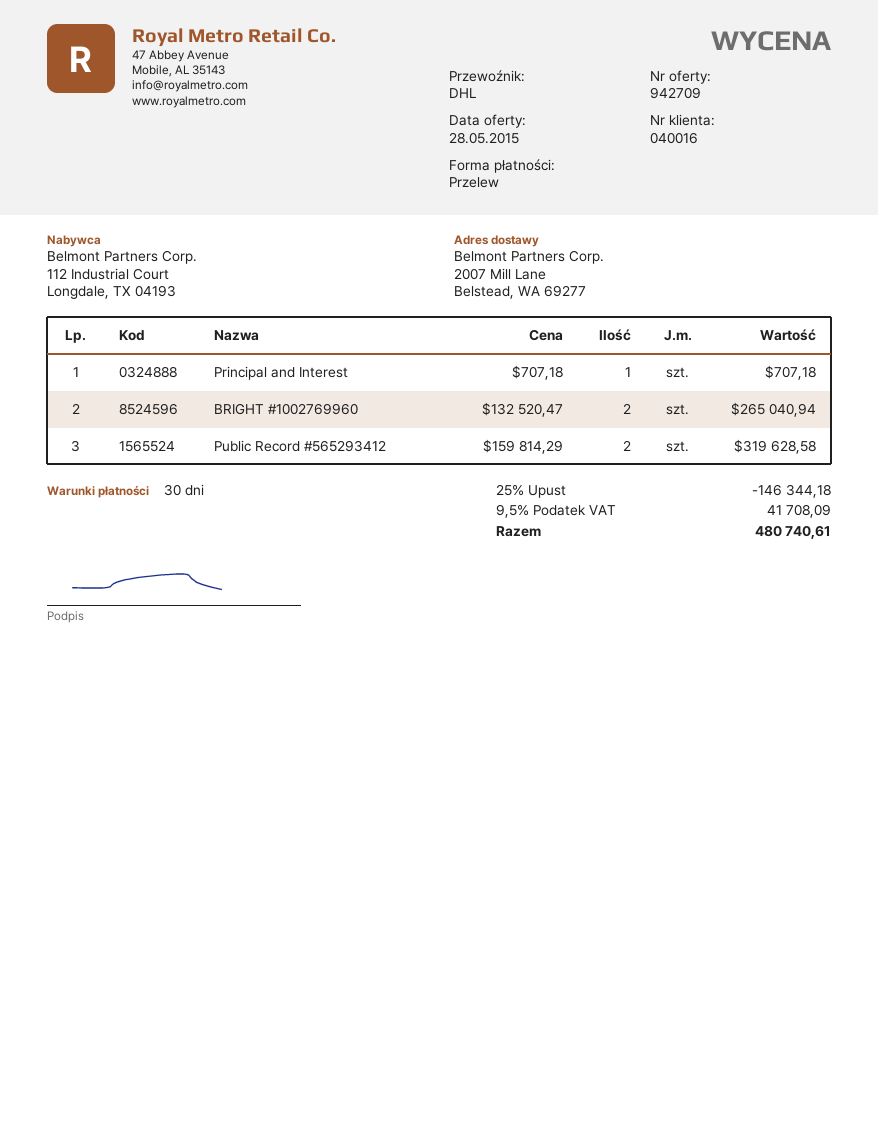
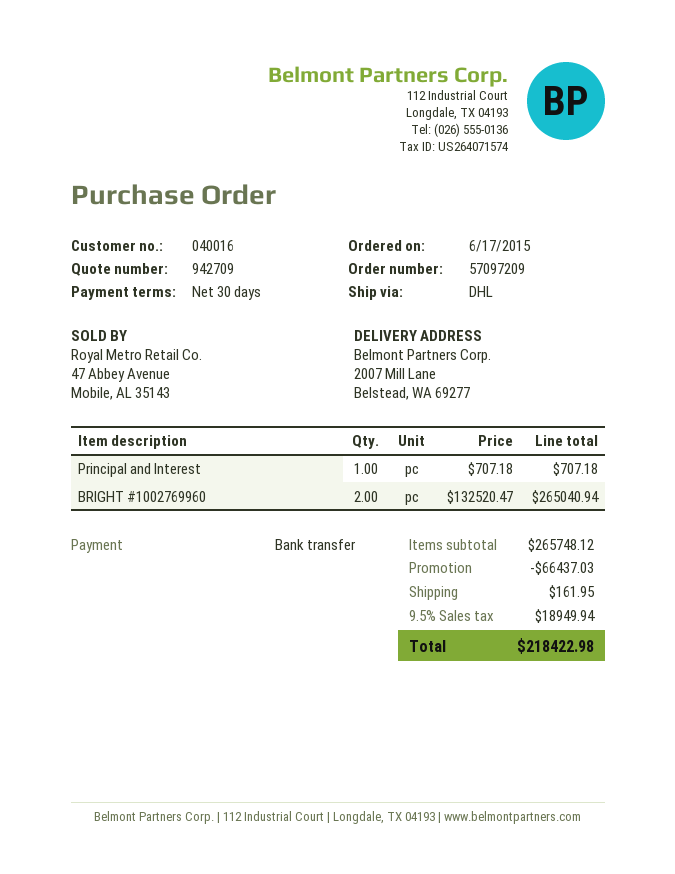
Public Record #565293412: 2 x 159814.29 = 319628.58 -> none
discount: 146344.18 -> 66437.03
shipping: none -> 161.95
tax: 9.5% = 41708.09 -> 9.5% = 18949.94
total: 480740.61 -> 218422.98

